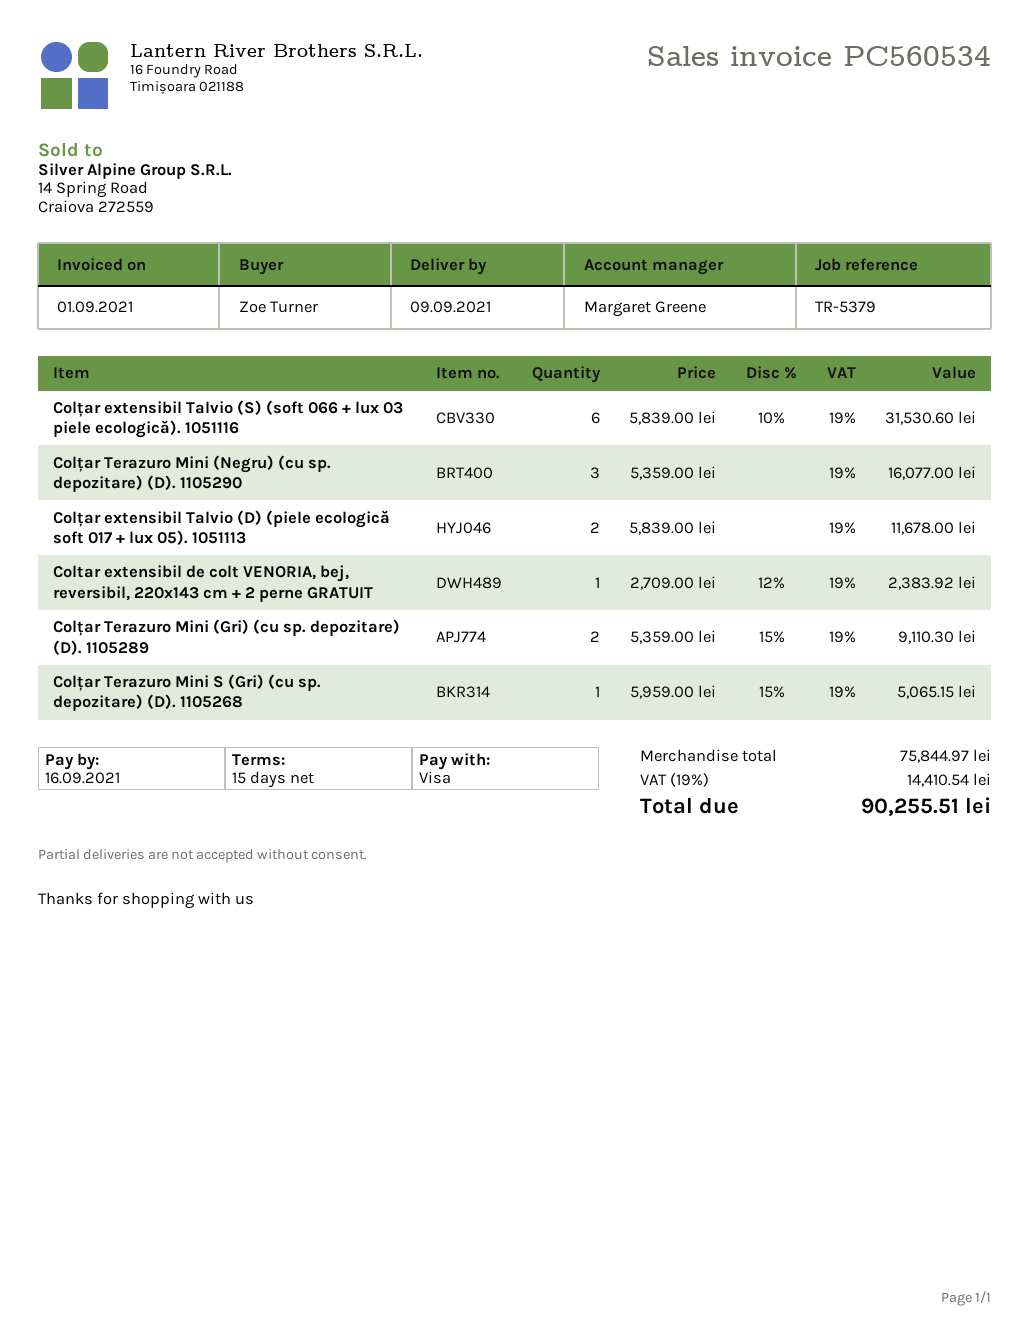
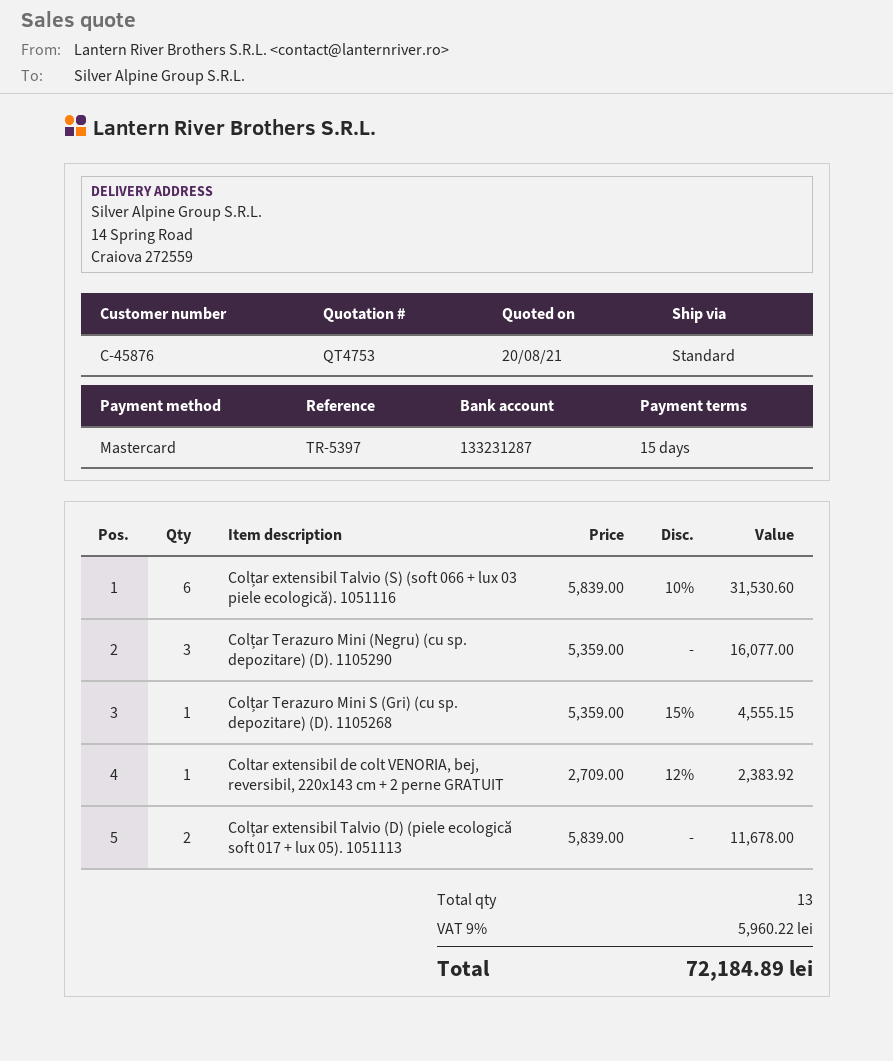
reference: TR-5379 -> TR-5397
payment method: Visa -> Mastercard
Colțar Terazuro Mini (Gri) (cu sp. depozitare) (D). 1105289: 2 x 5359.00 - 15% = 9110.30 -> none
Colțar Terazuro Mini S (Gri) (cu sp. depozitare) (D). 1105268: 1 x 5959.00 - 15% = 5065.15 -> 1 x 5359.00 - 15% = 4555.15
tax: 19% = 14410.54 -> 9% = 5960.22
total: 90255.51 -> 72184.89

